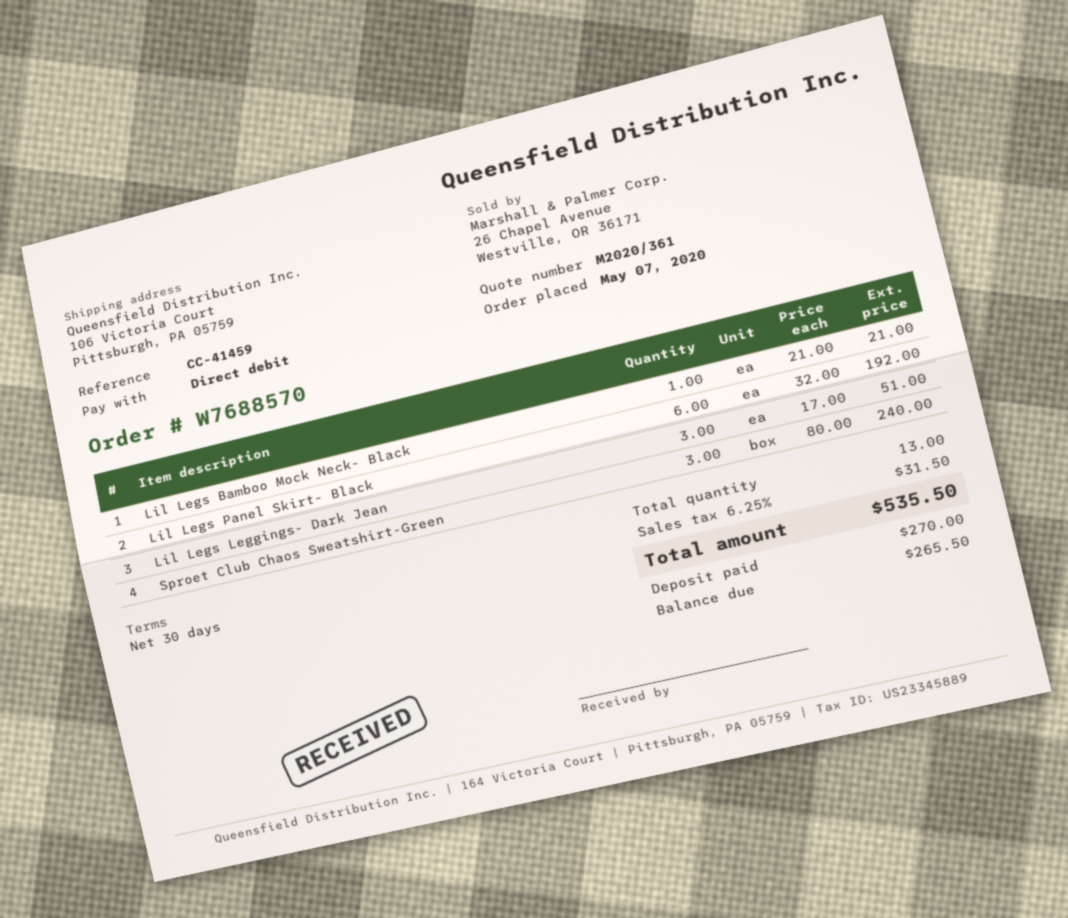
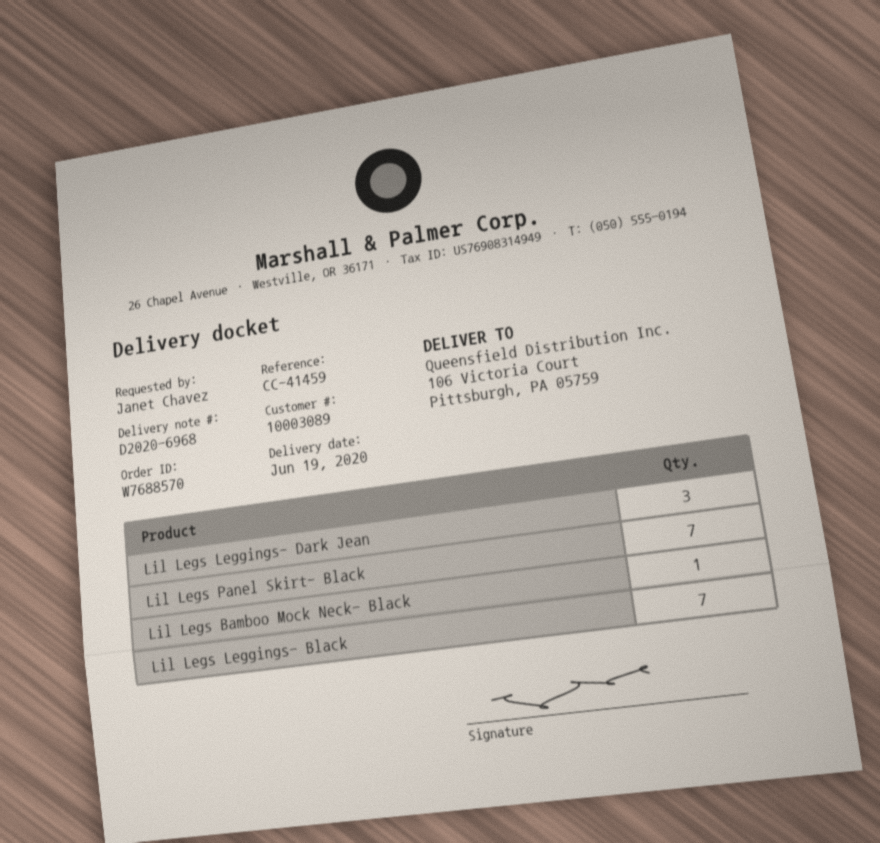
Lil Legs Panel Skirt- Black: 6 -> 7
Sproet Club Chaos Sweatshirt-Green: 3 -> none
Lil Legs Leggings- Black: none -> 7

